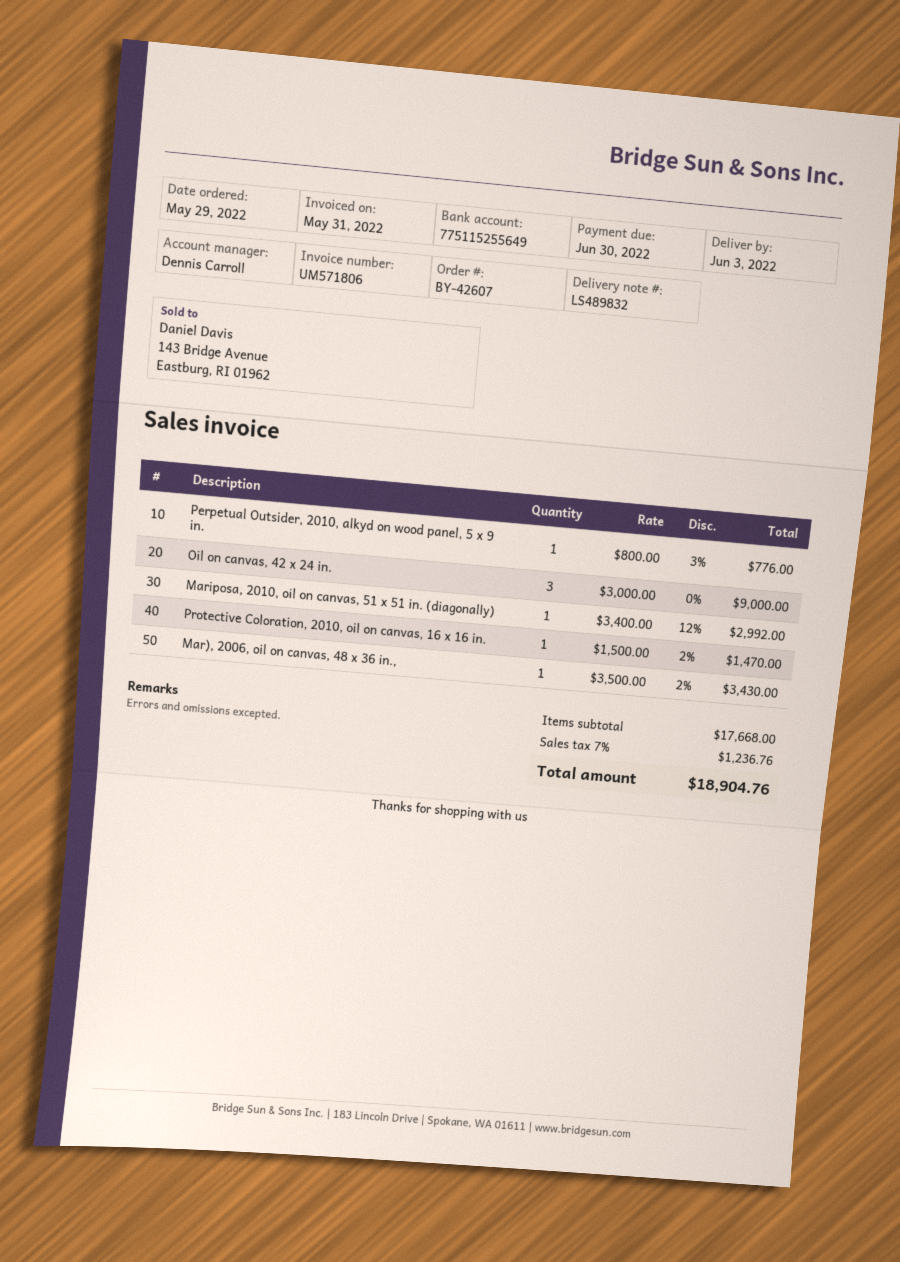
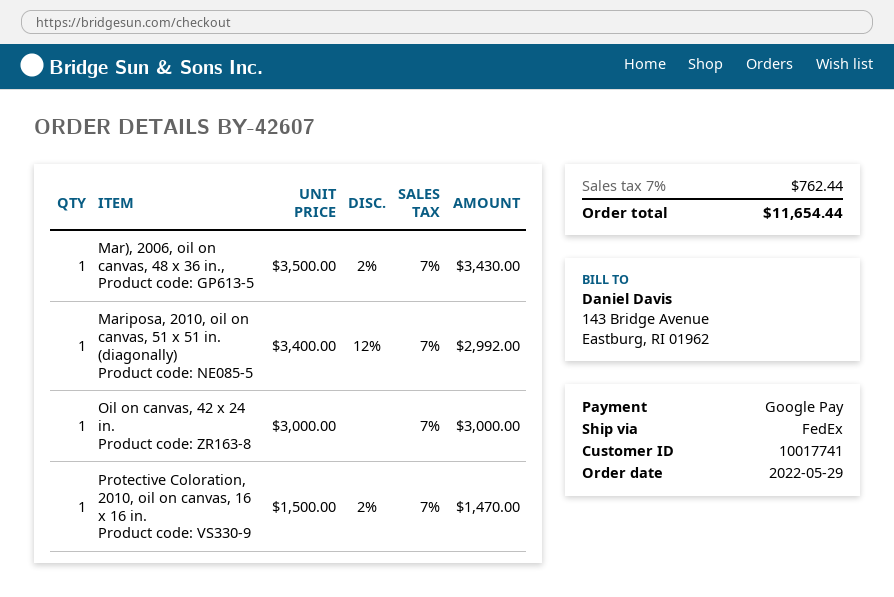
Perpetual Outsider, 2010, alkyd on wood panel, 5 x 9 in.: 1 x 800.00 - 3% = 776.00 -> none
Oil on canvas, 42 x 24 in.: 3 x 3000.00 = 9000.00 -> 1 x 3000.00 = 3000.00
tax: 7% = 1236.76 -> 7% = 762.44
total: 18904.76 -> 11654.44

